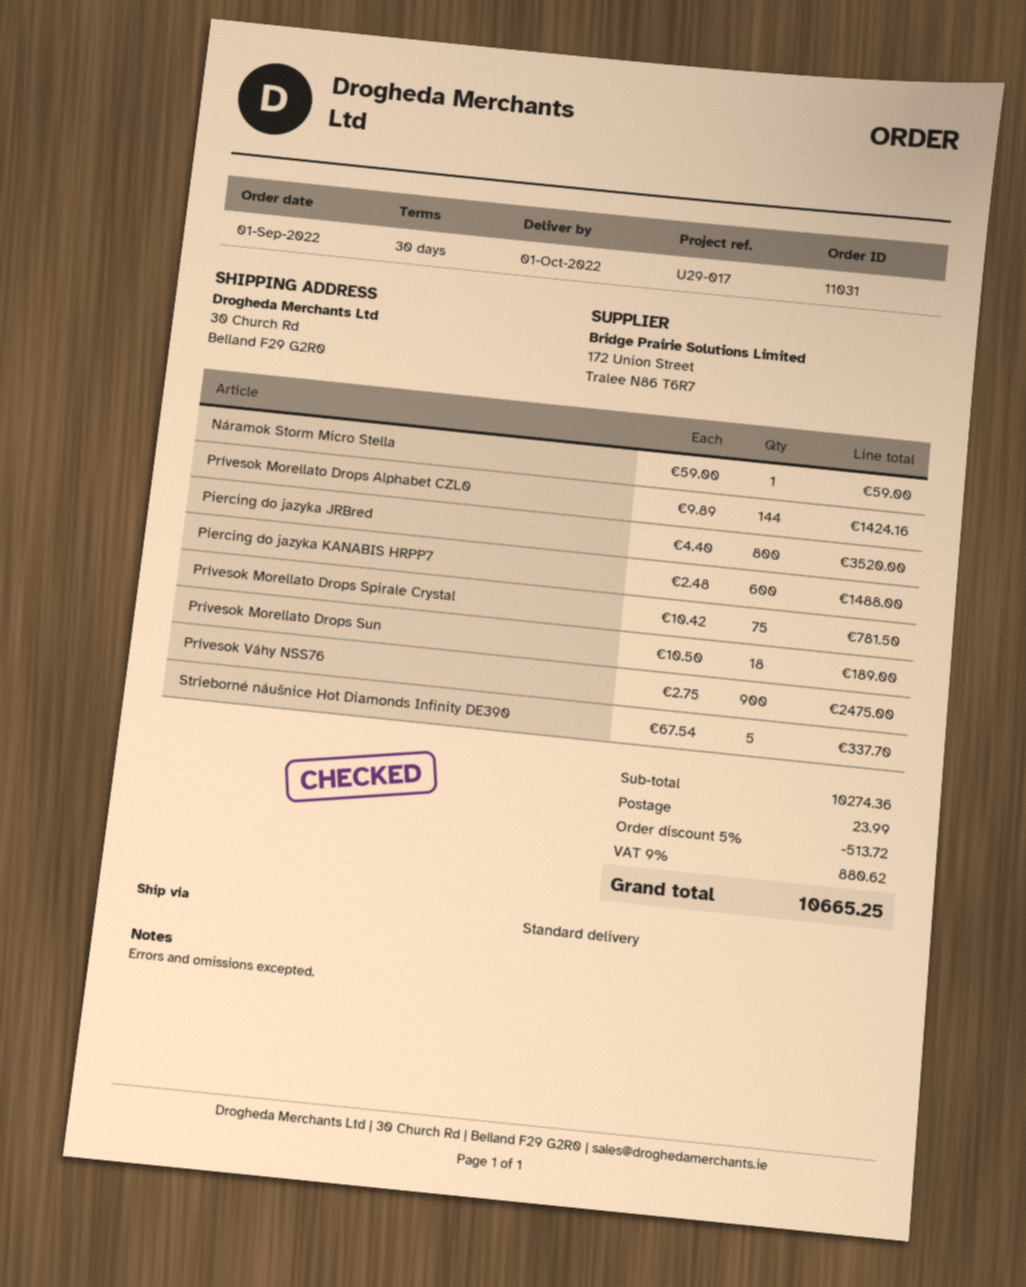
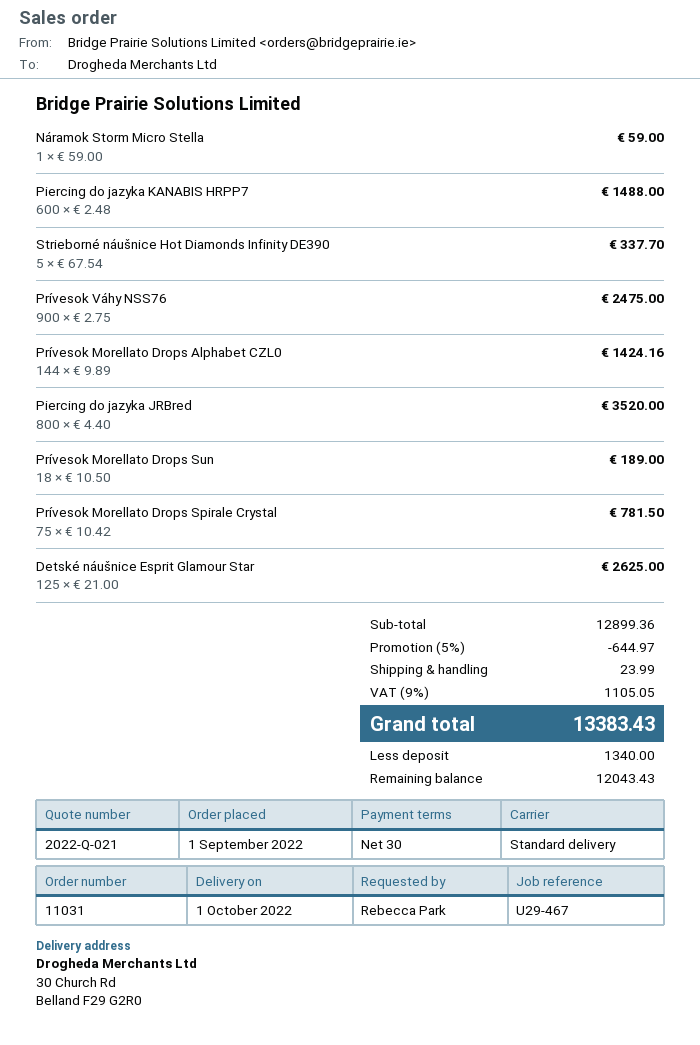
reference: U29-017 -> U29-467
Detské náušnice Esprit Glamour Star: none -> 125 x 21.00 = 2625.00
subtotal: 10274.36 -> 12899.36
discount: 5% = 513.72 -> 5% = 644.97
tax: 9% = 880.62 -> 9% = 1105.05
total: 10665.25 -> 13383.43

